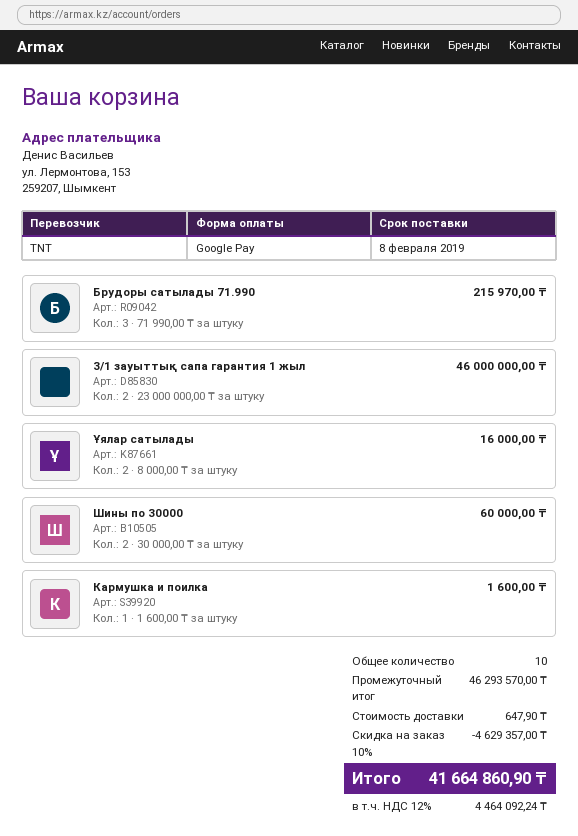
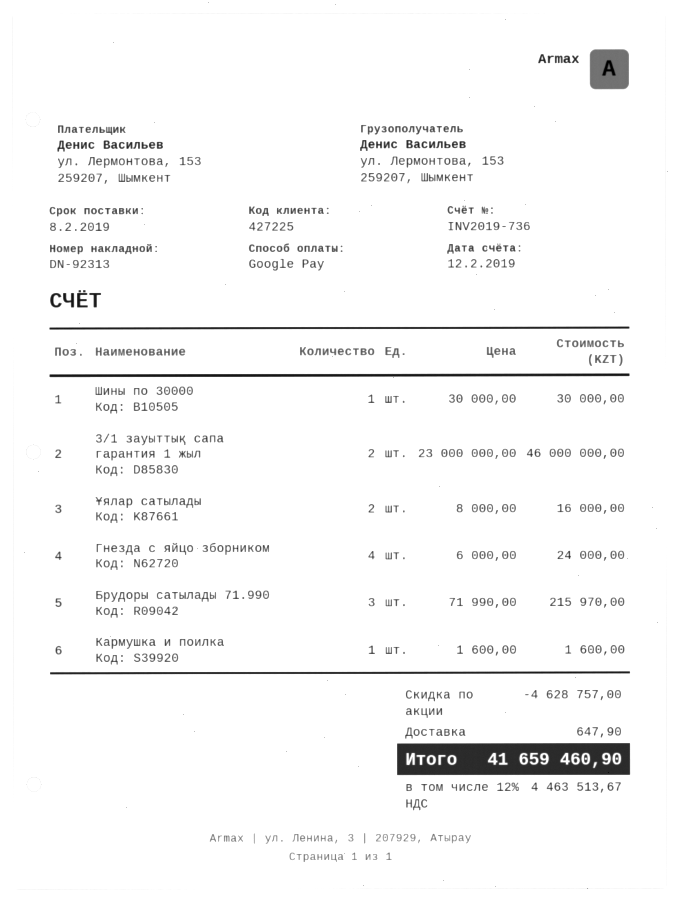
Шины по 30000: 2 x 30000.00 = 60000.00 -> 1 x 30000.00 = 30000.00
Гнезда с яйцо зборником: none -> 4 x 6000.00 = 24000.00
discount: 4629357.00 -> 4628757.00
tax: 12% = 4464092.24 -> 12% = 4463513.67
total: 41664860.90 -> 41659460.90

